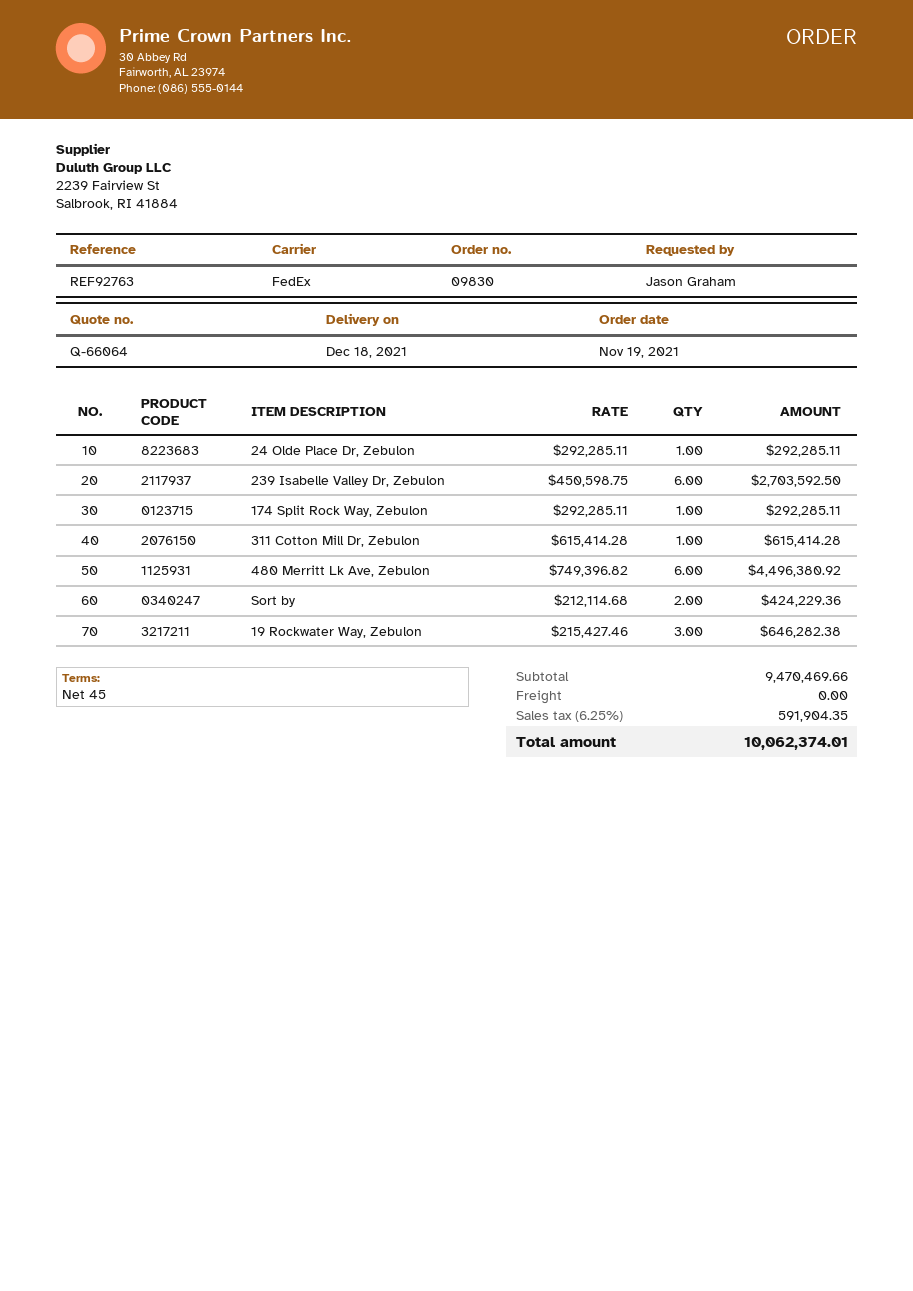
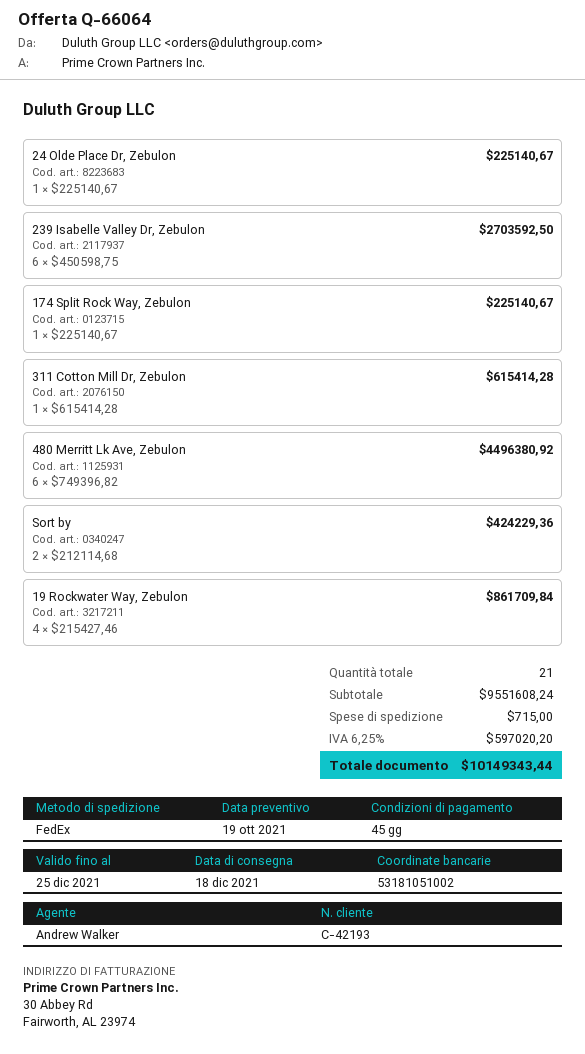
24 Olde Place Dr, Zebulon: 1 x 292285.11 = 292285.11 -> 1 x 225140.67 = 225140.67
174 Split Rock Way, Zebulon: 1 x 292285.11 = 292285.11 -> 1 x 225140.67 = 225140.67
19 Rockwater Way, Zebulon: 3 x 215427.46 = 646282.38 -> 4 x 215427.46 = 861709.84
subtotal: 9470469.66 -> 9551608.24
shipping: 0.00 -> 715.00
tax: 6.25% = 591904.35 -> 6.25% = 597020.20
total: 10062374.01 -> 10149343.44

